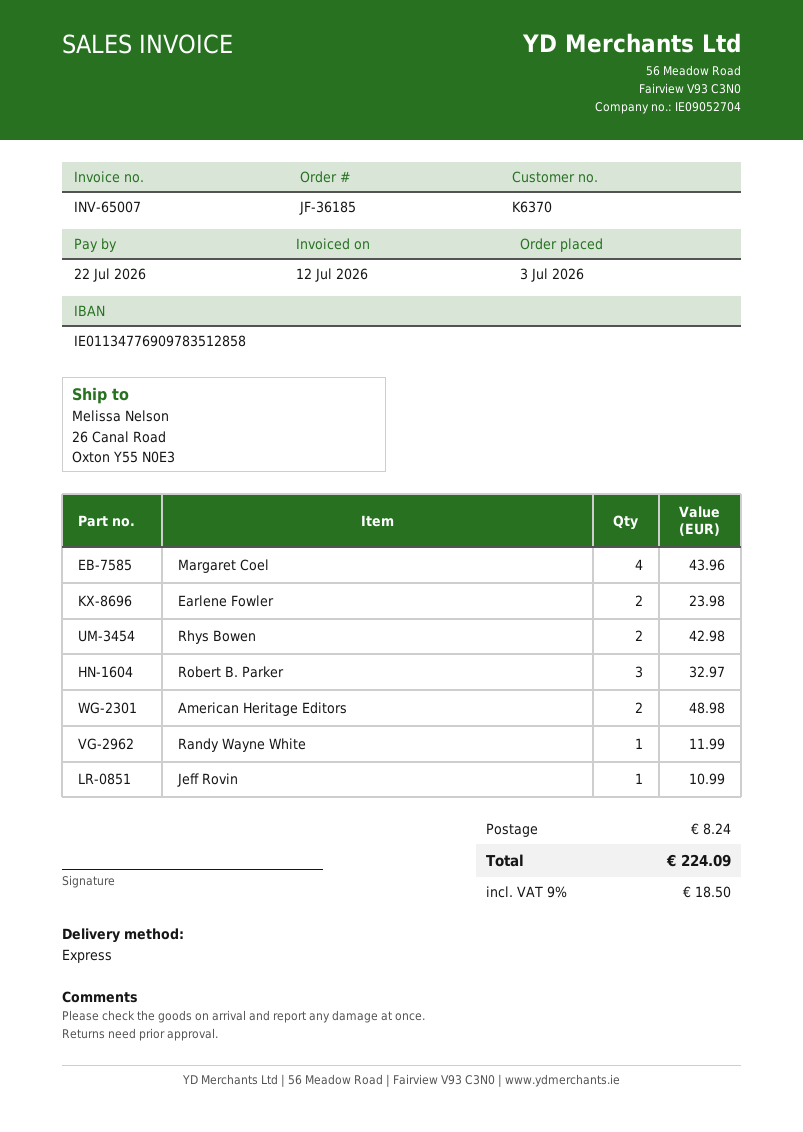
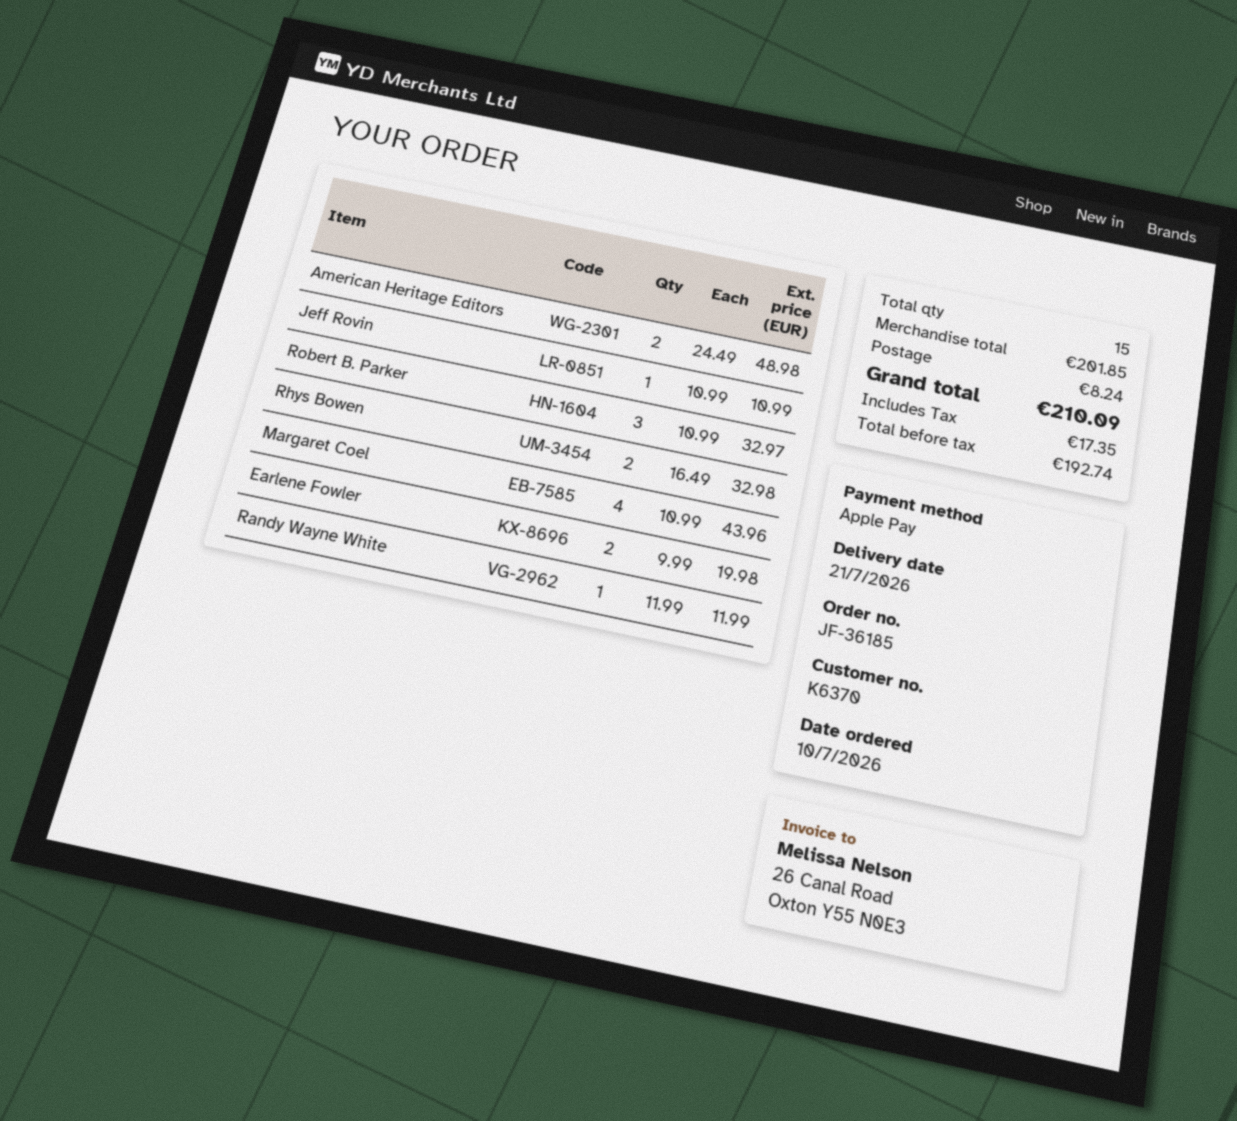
order date: 2026-07-03 -> 2026-07-10
Earlene Fowler: 2 for 23.98 -> 2 for 19.98
Rhys Bowen: 2 for 42.98 -> 2 for 32.98
tax: 18.50 -> 17.35
total: 224.09 -> 210.09

